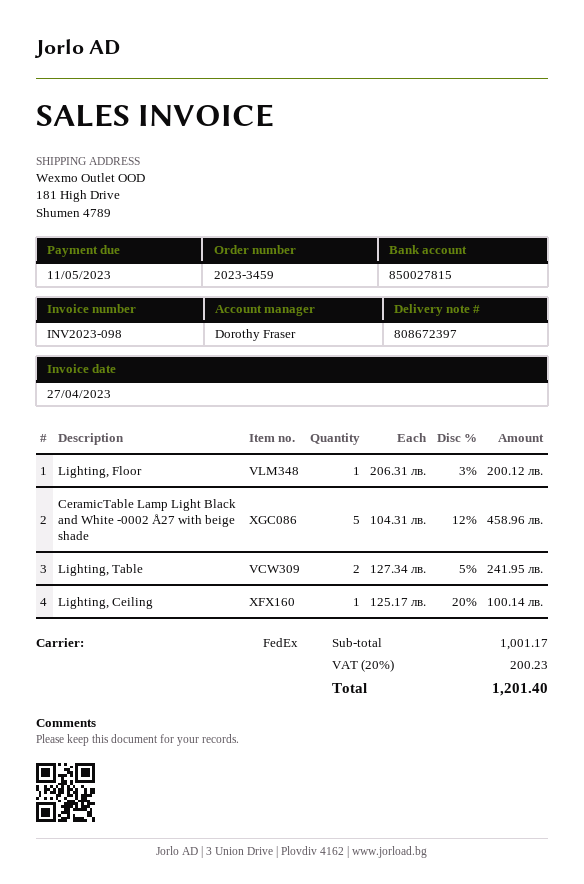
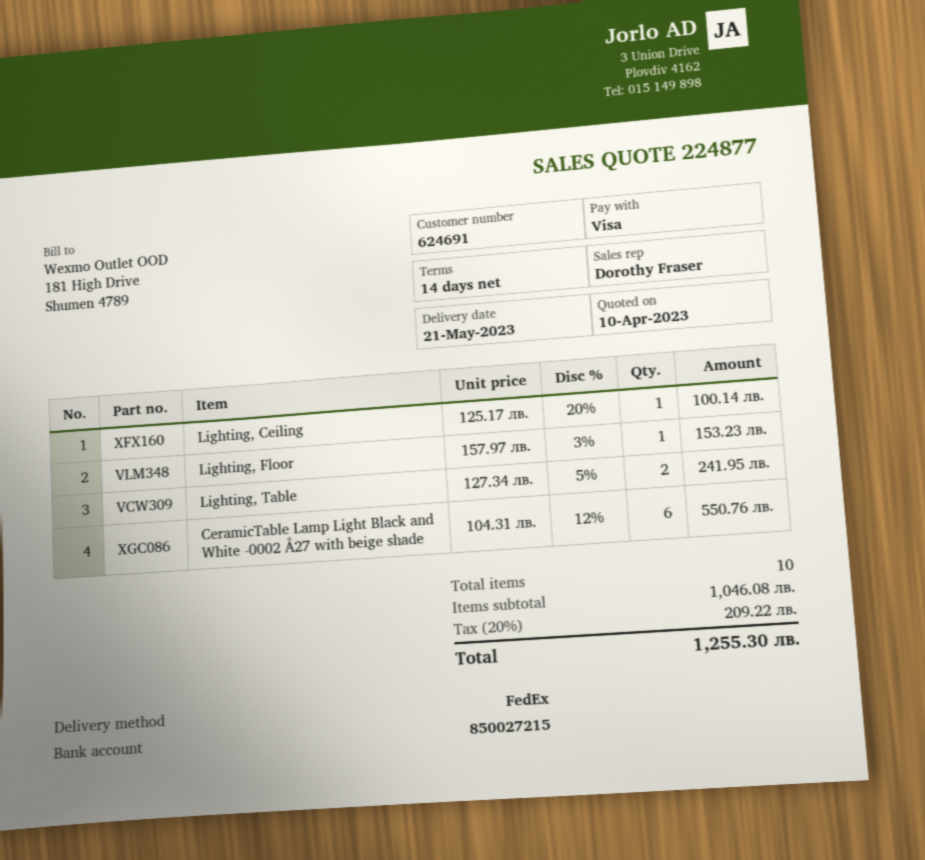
bank account: 850027815 -> 850027215
Lighting, Floor: 1 x 206.31 - 3% = 200.12 -> 1 x 157.97 - 3% = 153.23
CeramicTable Lamp Light Black and White -0002 Å27 with beige shade: 5 x 104.31 - 12% = 458.96 -> 6 x 104.31 - 12% = 550.76
subtotal: 1001.17 -> 1046.08
tax: 20% = 200.23 -> 20% = 209.22
total: 1201.40 -> 1255.30

